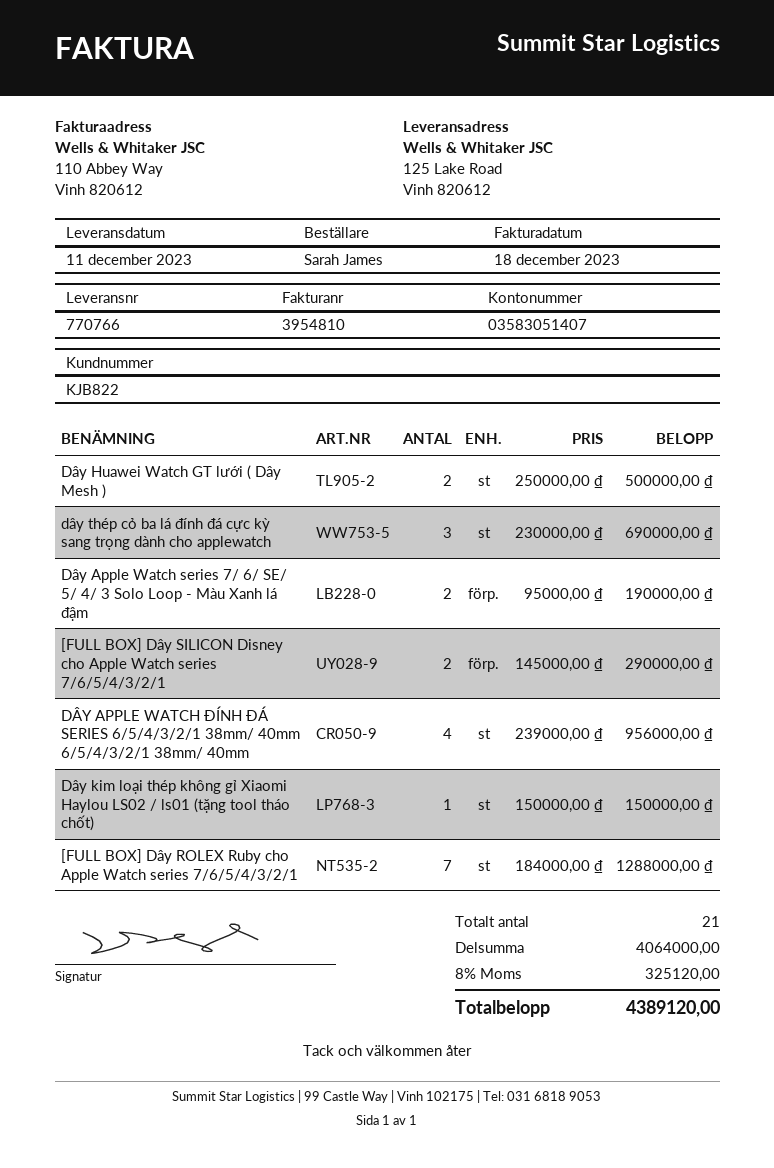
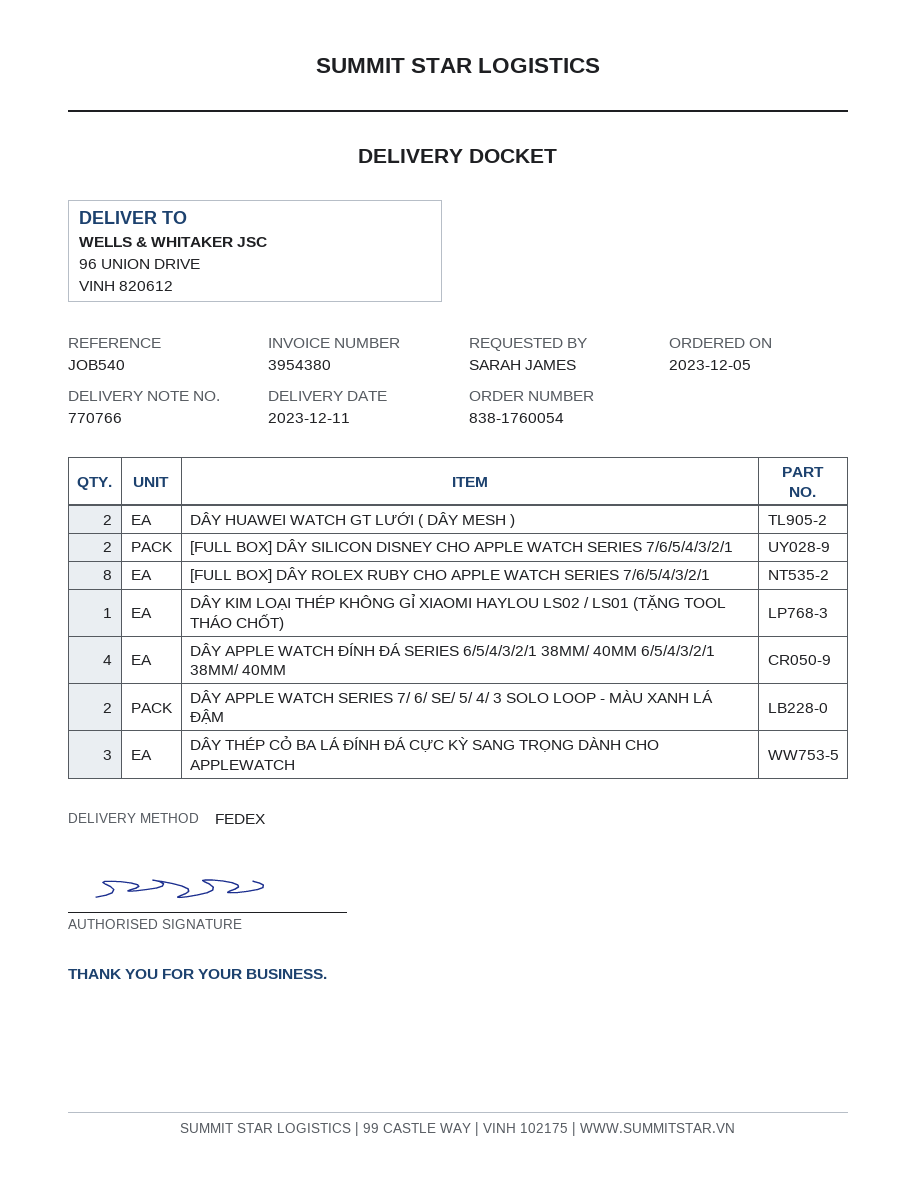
invoice number: 3954810 -> 3954380
ship to: 125 Lake Road, Vinh 820612 -> 96 UNION DRIVE, VINH 820612
[FULL BOX] Dây ROLEX Ruby cho Apple Watch series 7/6/5/4/3/2/1: 7 -> 8

